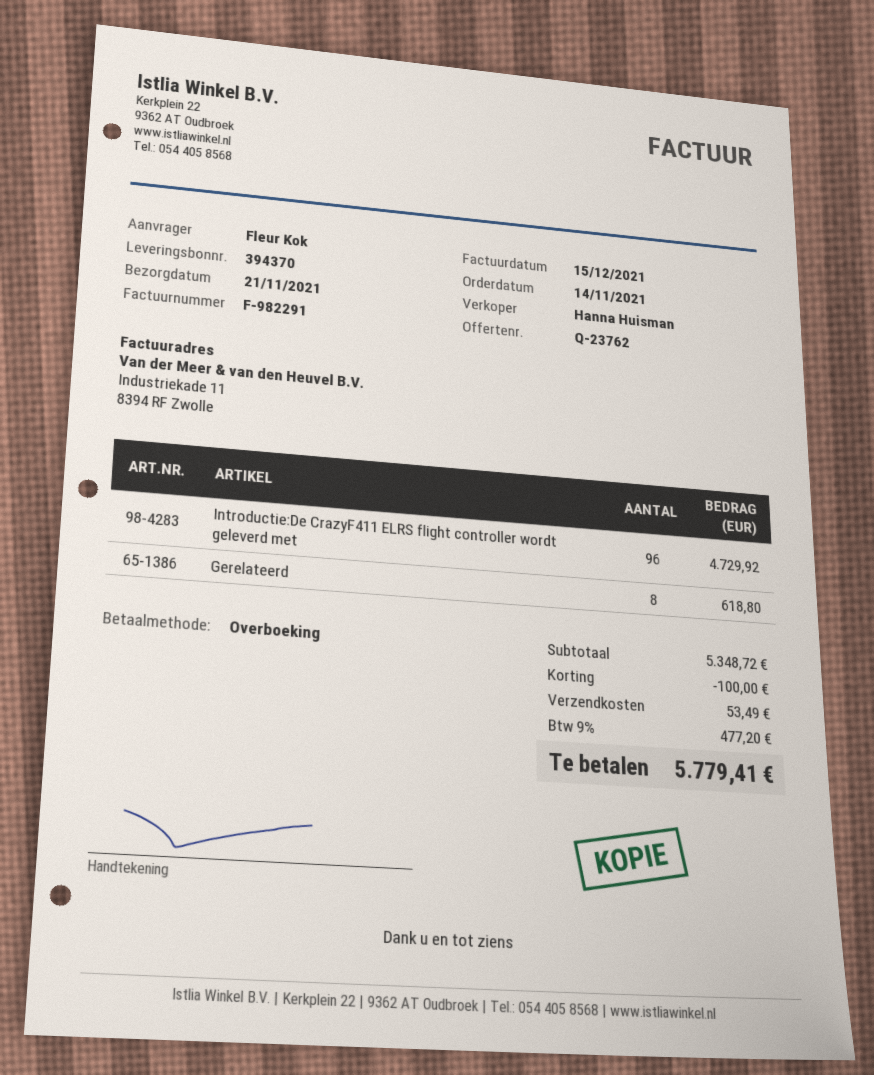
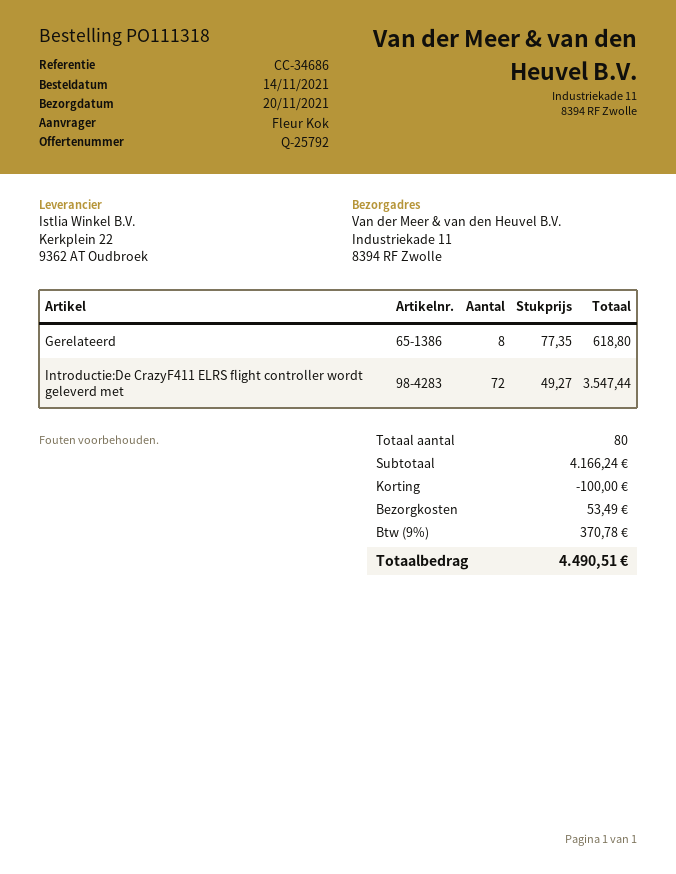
quote number: Q-23762 -> Q-25792
delivery date: 2021-11-21 -> 2021-11-20
Introductie:De CrazyF411 ELRS flight controller wordt geleverd met: 96 for 4729.92 -> 72 for 3547.44
subtotal: 5348.72 -> 4166.24
tax: 9% = 477.20 -> 9% = 370.78
total: 5779.41 -> 4490.51

